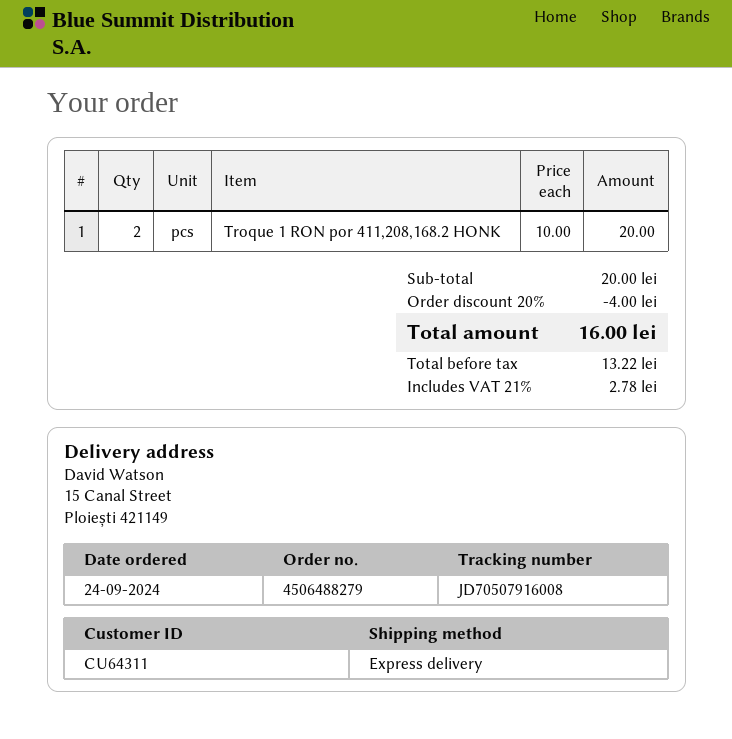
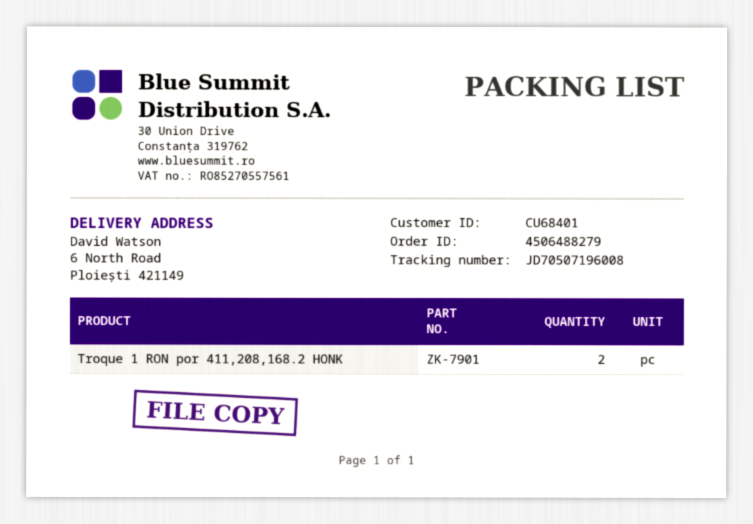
customer number: CU64311 -> CU68401
tracking number: JD70507916008 -> JD70507196008
ship to: 15 Canal Street, Ploiești 421149 -> 6 North Road, Ploiești 421149

